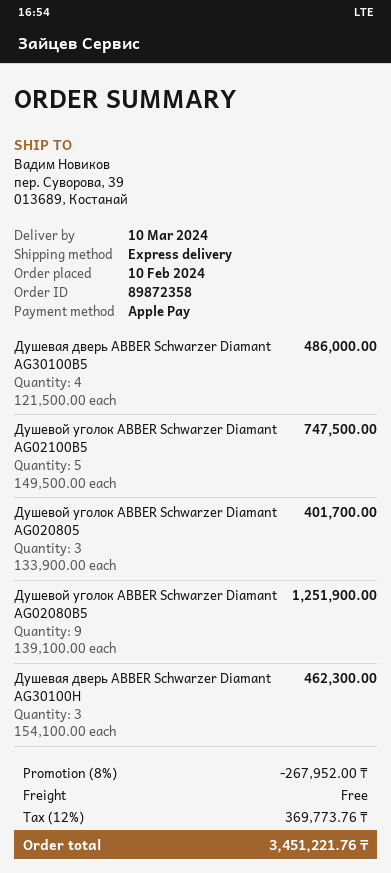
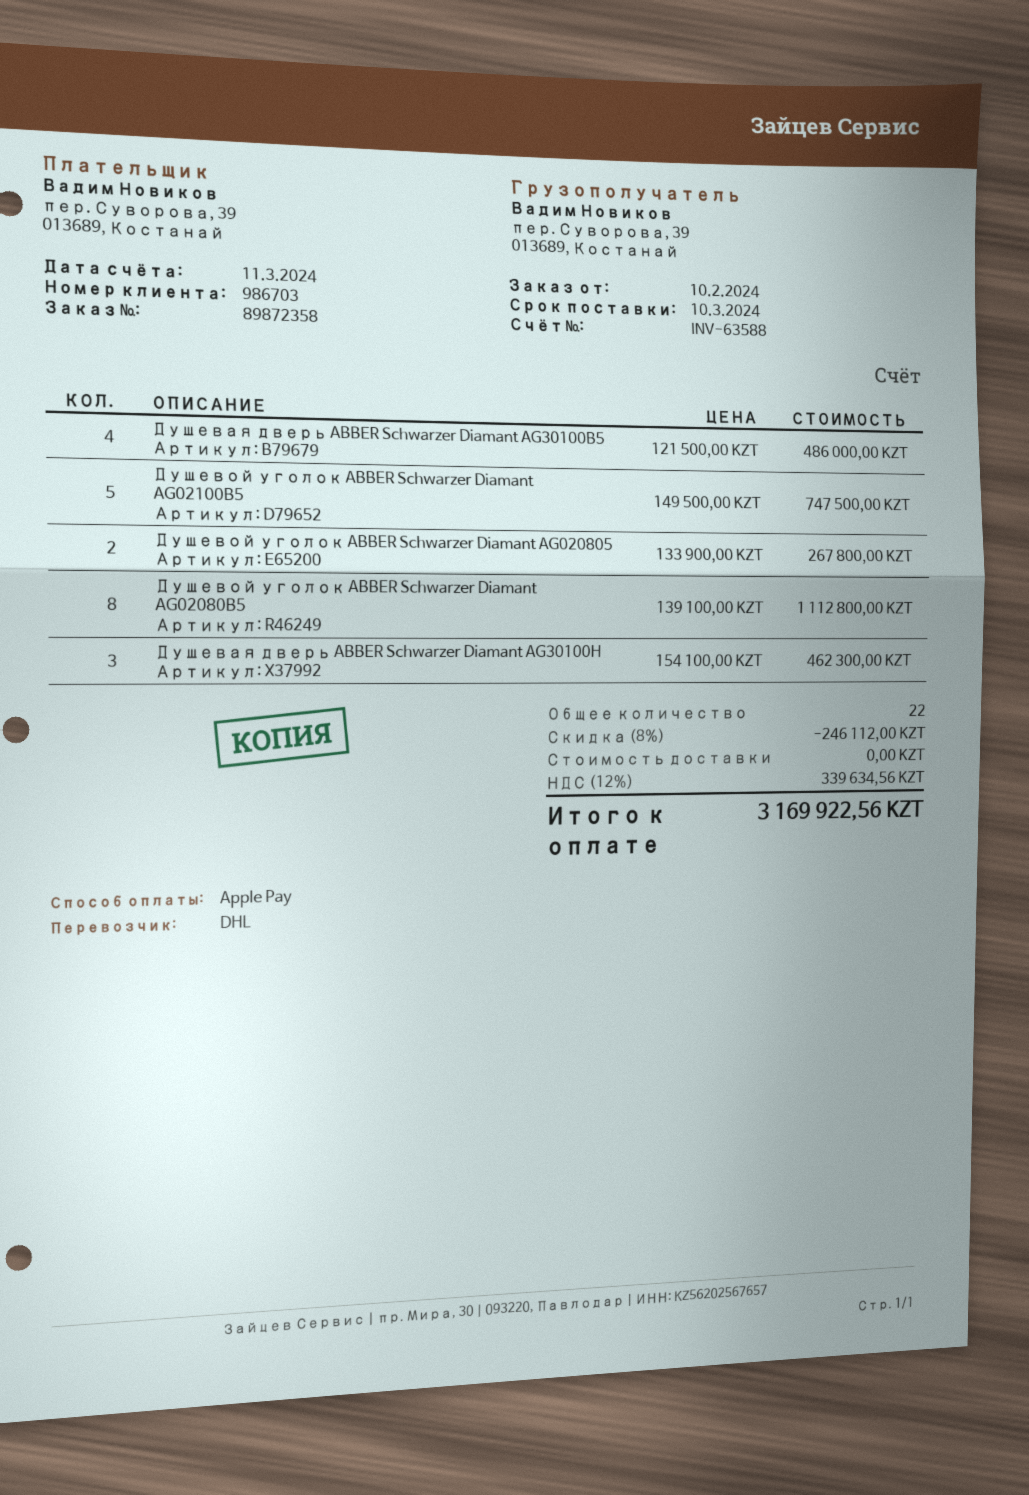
shipping method: express -> DHL
Душевой уголок ABBER Schwarzer Diamant AG020805: 3 x 133900.00 = 401700.00 -> 2 x 133900.00 = 267800.00
Душевой уголок ABBER Schwarzer Diamant AG02080B5: 9 x 139100.00 = 1251900.00 -> 8 x 139100.00 = 1112800.00
discount: 8% = 267952.00 -> 8% = 246112.00
tax: 12% = 369773.76 -> 12% = 339634.56
total: 3451221.76 -> 3169922.56

